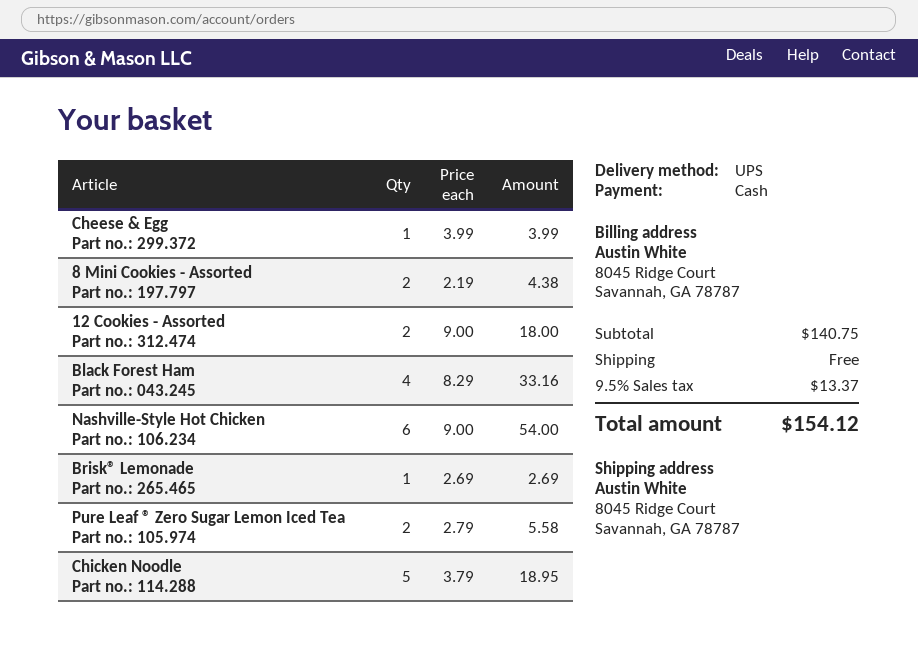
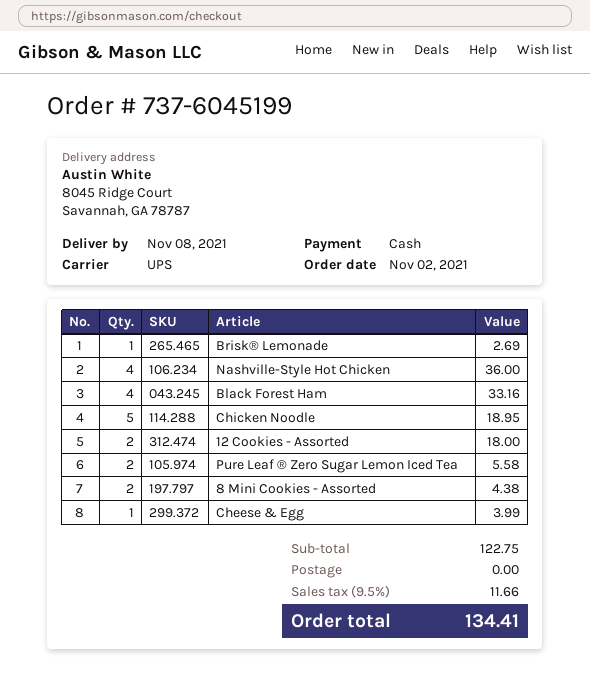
Nashville-Style Hot Chicken: 6 for 54.00 -> 4 for 36.00
subtotal: 140.75 -> 122.75
tax: 9.5% = 13.37 -> 9.5% = 11.66
total: 154.12 -> 134.41

